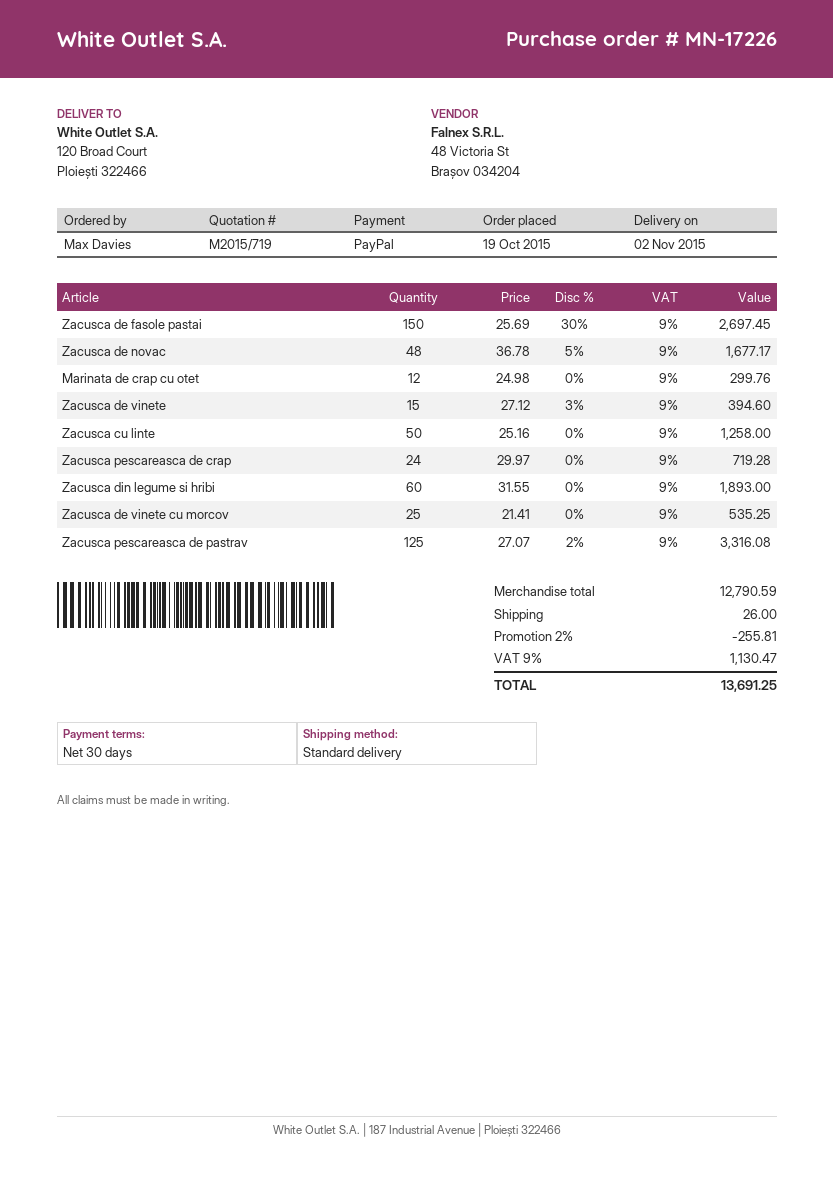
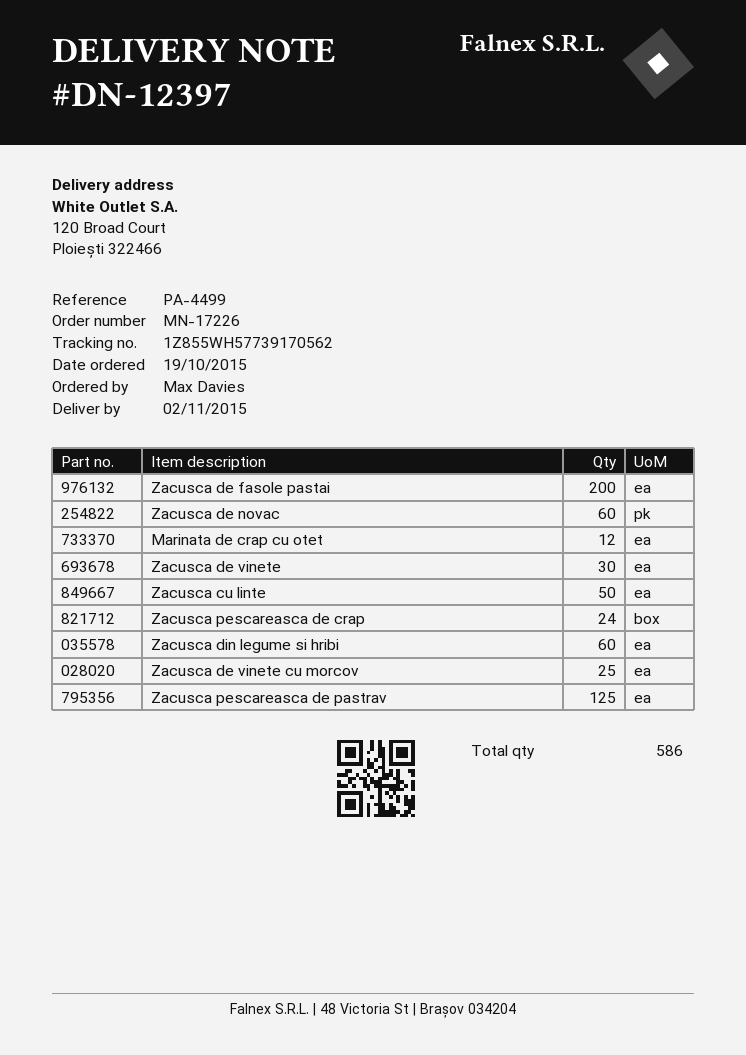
Zacusca de fasole pastai: 150 -> 200
Zacusca de novac: 48 -> 60
Zacusca de vinete: 15 -> 30

